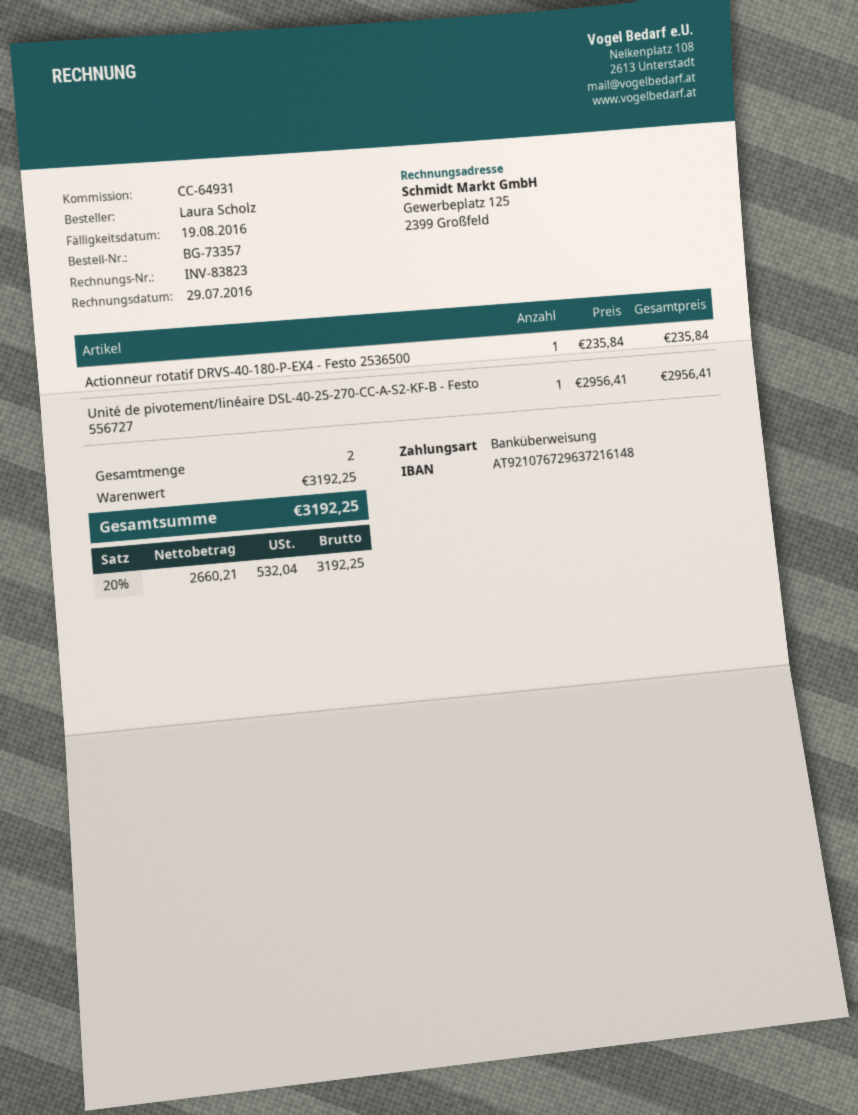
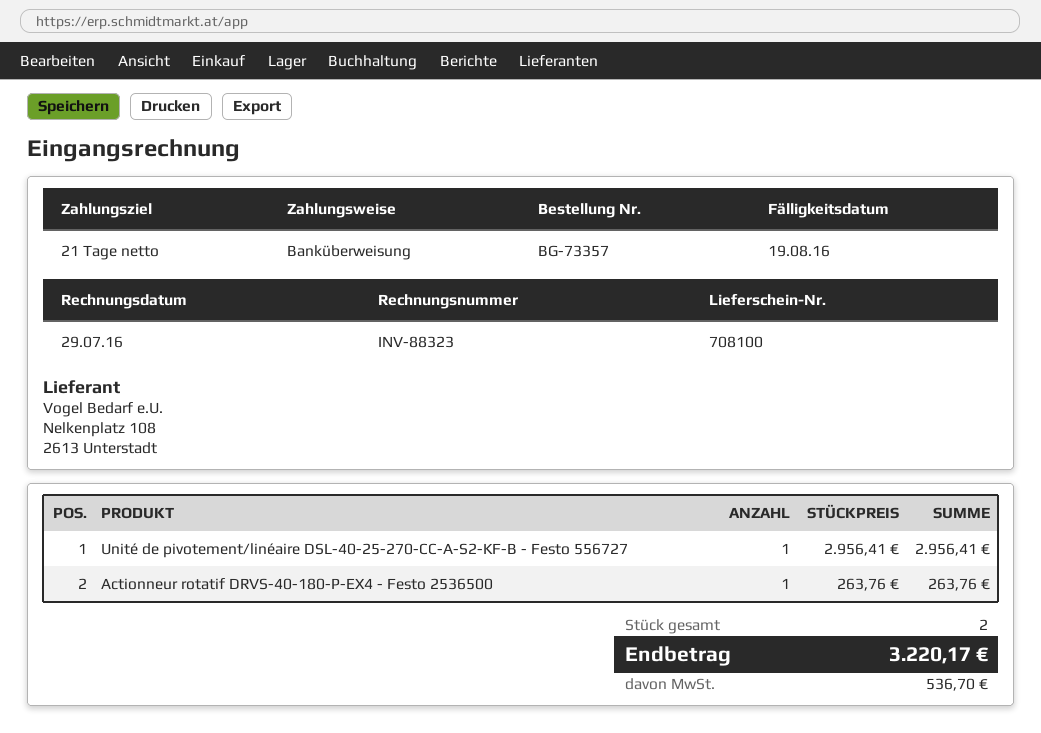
invoice number: INV-83823 -> INV-88323
Actionneur rotatif DRVS-40-180-P-EX4 - Festo 2536500: 1 x 235.84 = 235.84 -> 1 x 263.76 = 263.76
tax: 532.04 -> 536.70
total: 3192.25 -> 3220.17

